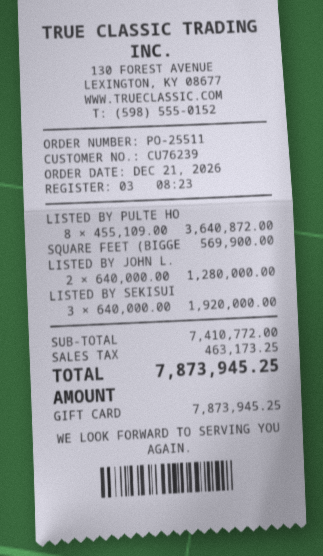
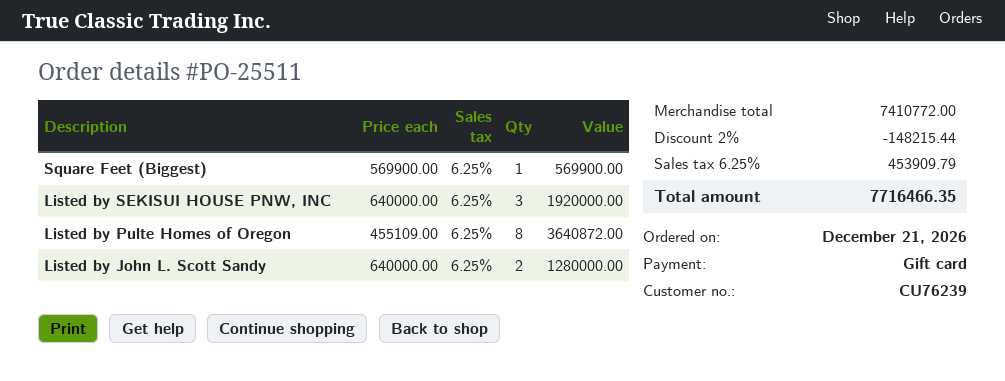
discount: none -> 2% = 148215.44
tax: 463173.25 -> 453909.79
total: 7873945.25 -> 7716466.35

